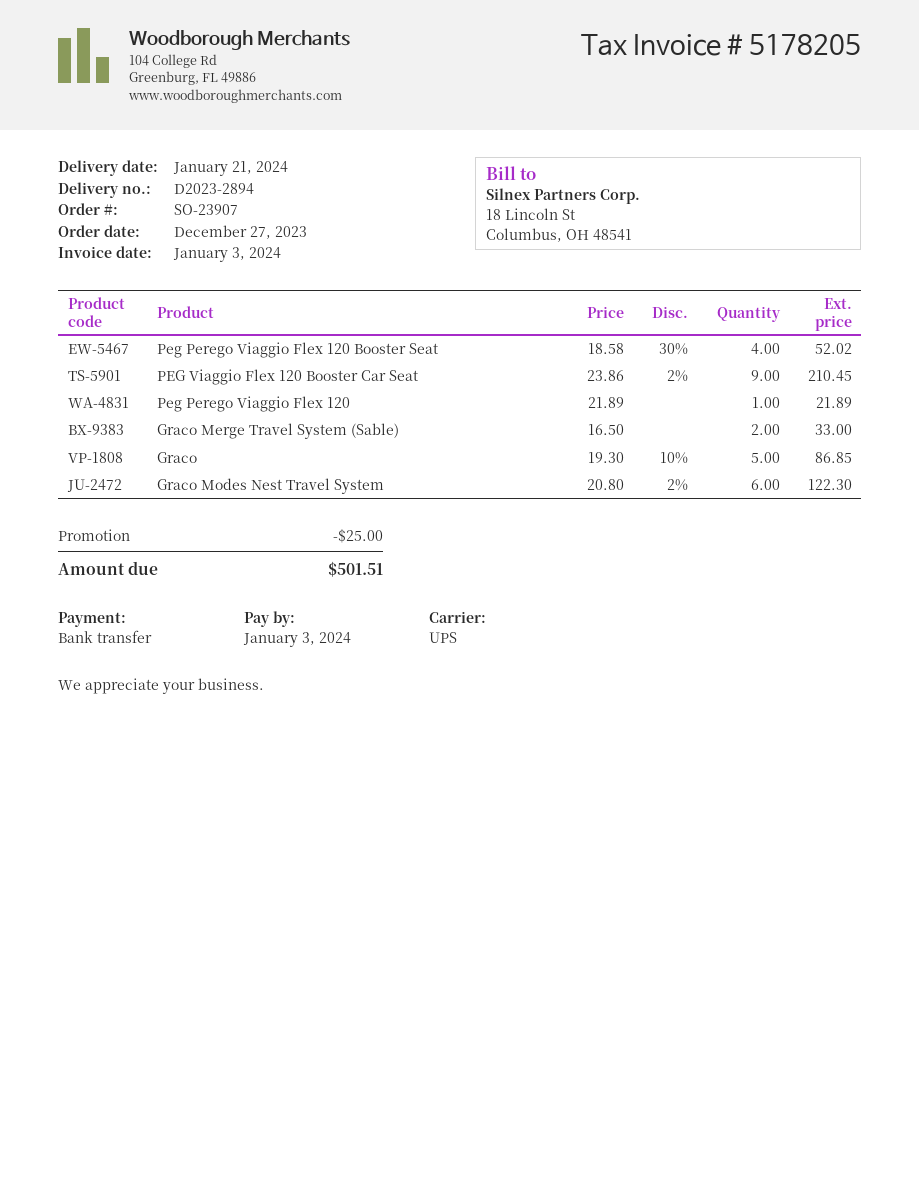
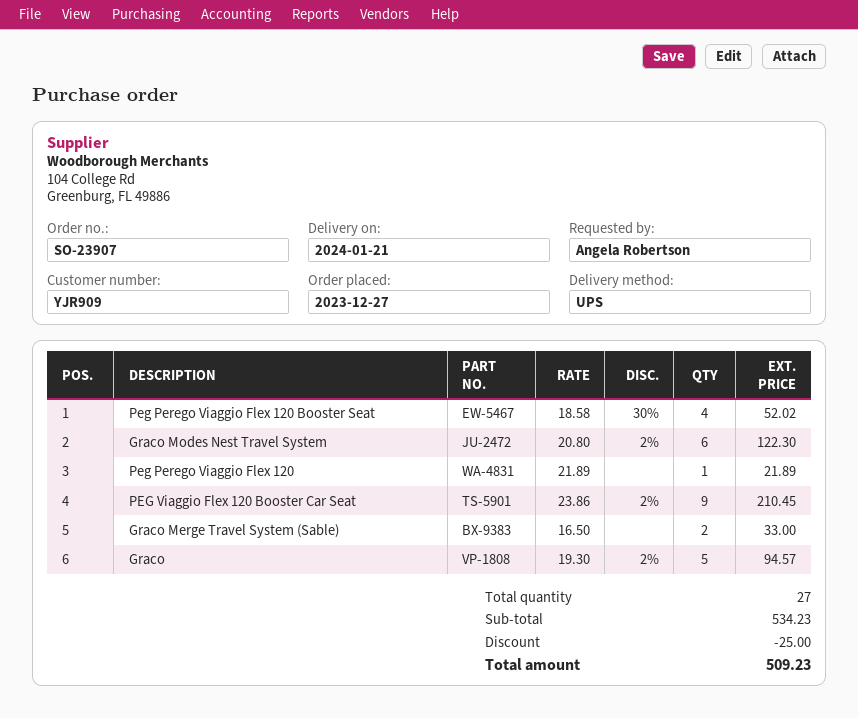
Graco: 5 x 19.30 - 10% = 86.85 -> 5 x 19.30 - 2% = 94.57
total: 501.51 -> 509.23

